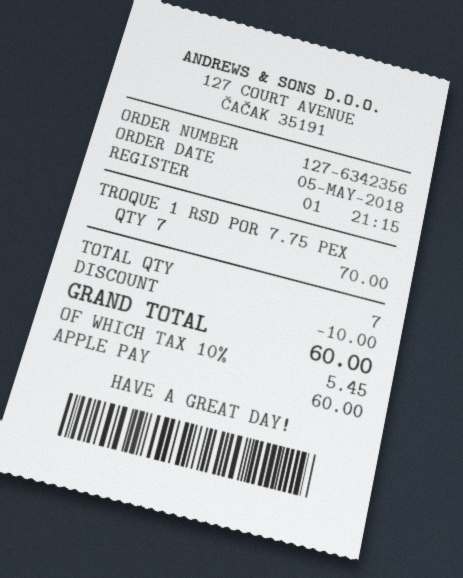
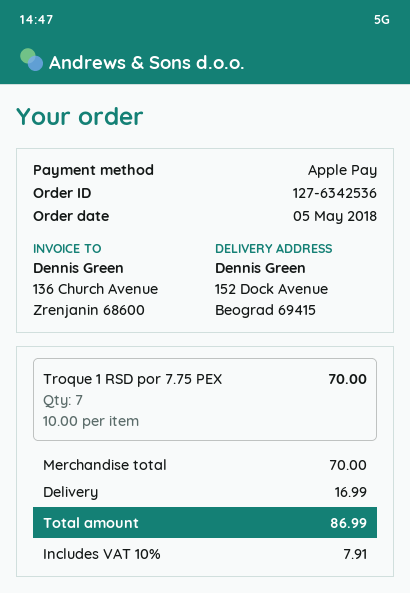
order number: 127-6342356 -> 127-6342536
discount: 10.00 -> none
shipping: none -> 16.99
tax: 10% = 5.45 -> 10% = 7.91
total: 60.00 -> 86.99

